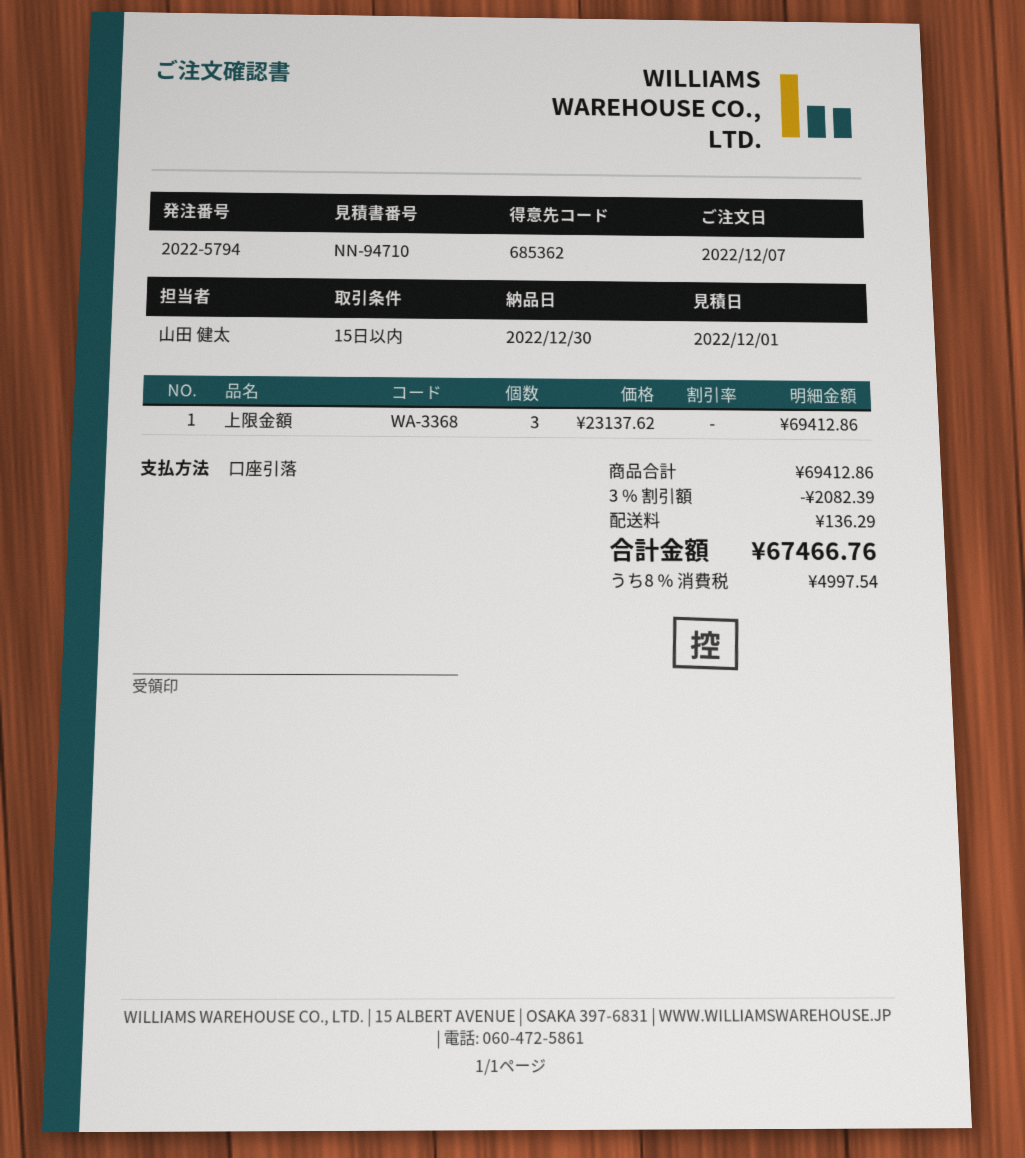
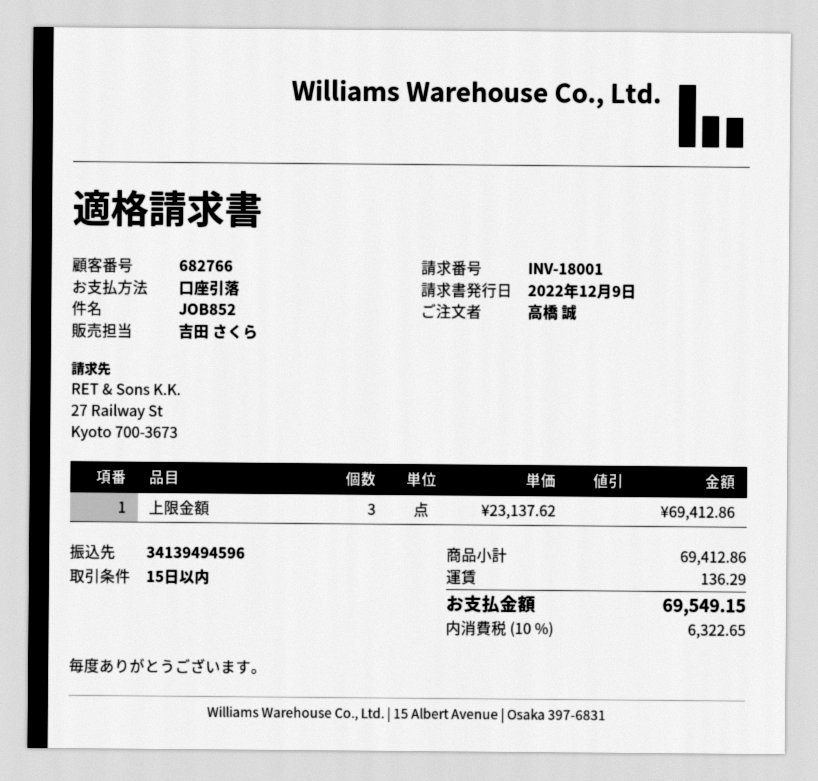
customer number: 685362 -> 682766
sales rep: 山田 健太 -> 吉田 さくら
discount: 3% = 2082.39 -> none
tax: 8% = 4997.54 -> 10% = 6322.65
total: 67466.76 -> 69549.15

